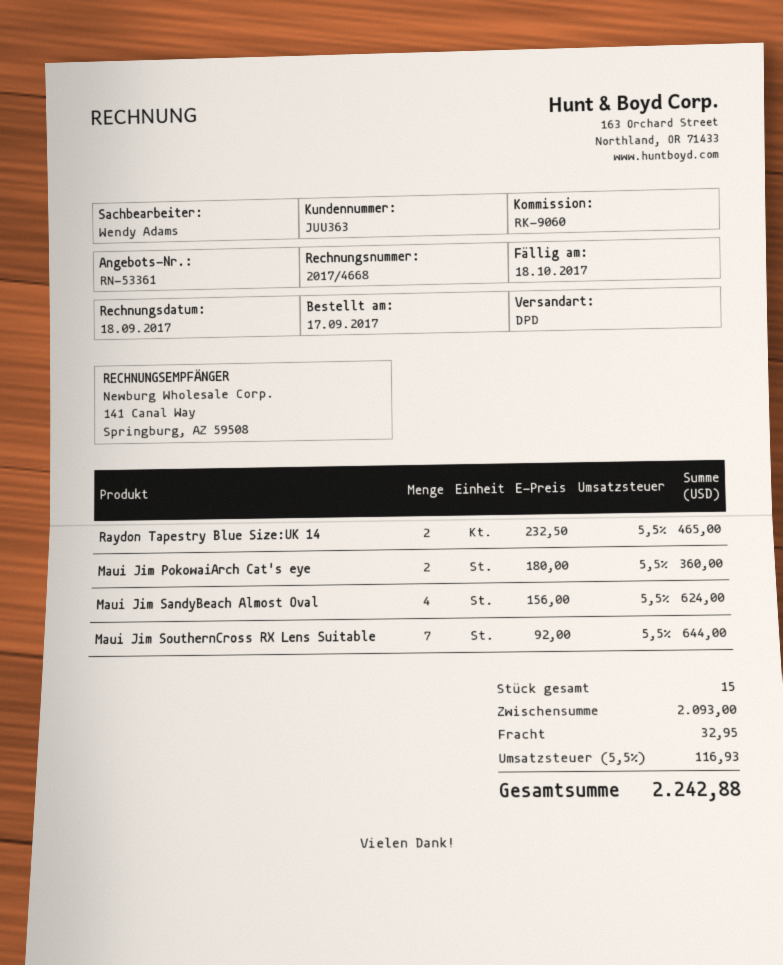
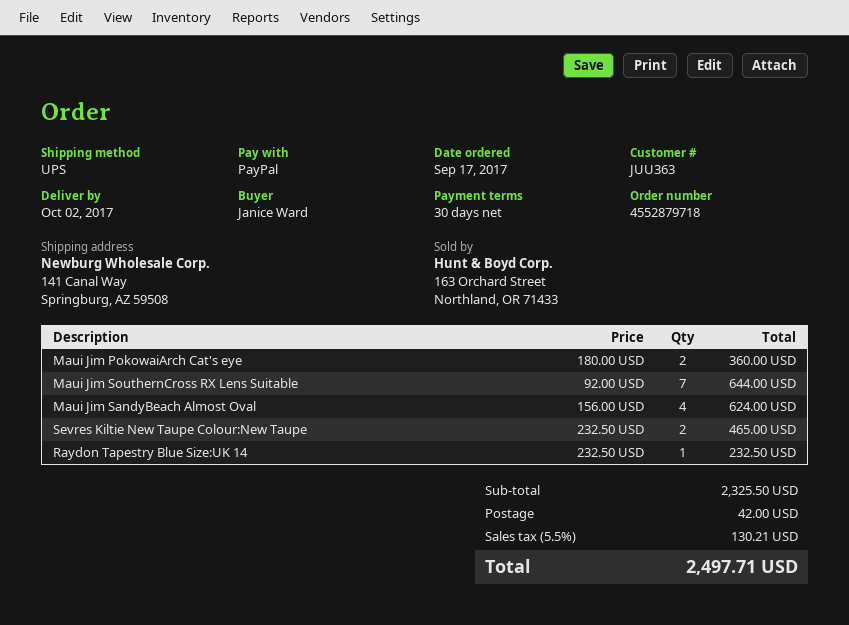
shipping method: DPD -> UPS
Raydon Tapestry Blue Size:UK 14: 2 x 232.50 = 465.00 -> 1 x 232.50 = 232.50
Sevres Kiltie New Taupe Colour:New Taupe: none -> 2 x 232.50 = 465.00
subtotal: 2093.00 -> 2325.50
shipping: 32.95 -> 42.00
tax: 5.5% = 116.93 -> 5.5% = 130.21
total: 2242.88 -> 2497.71

